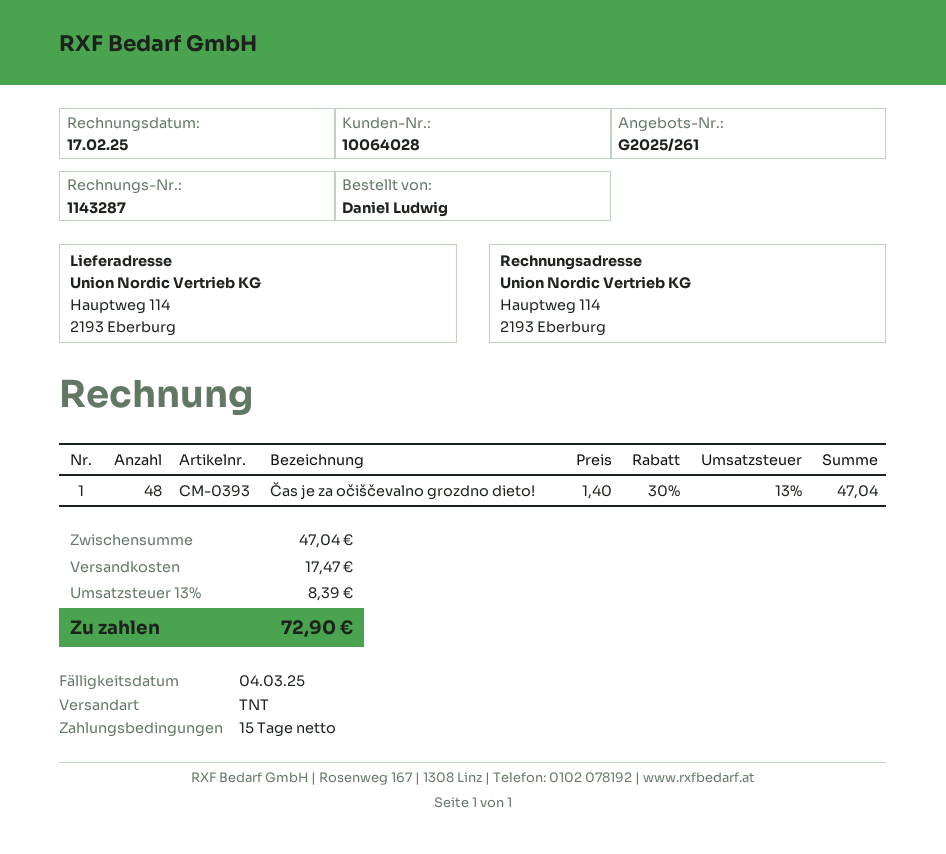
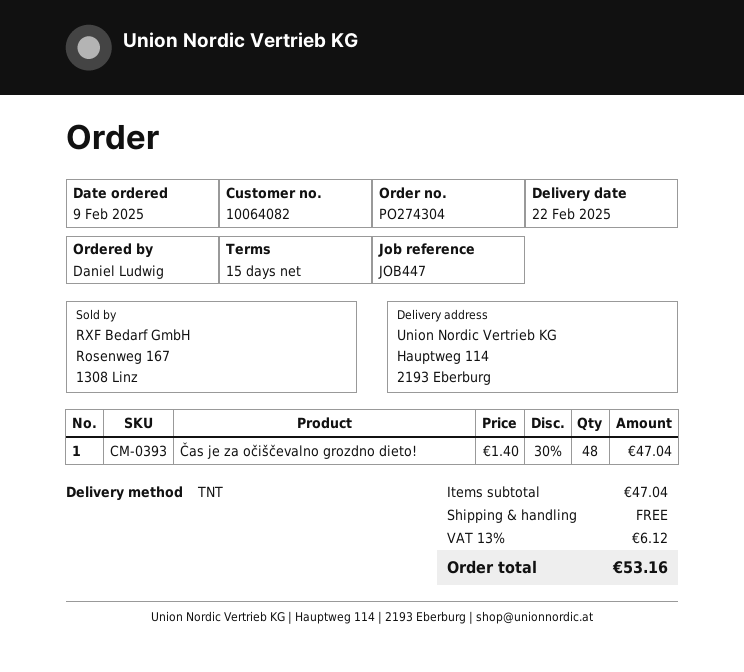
customer number: 10064028 -> 10064082
shipping: 17.47 -> 0.00
tax: 13% = 8.39 -> 13% = 6.12
total: 72.90 -> 53.16

